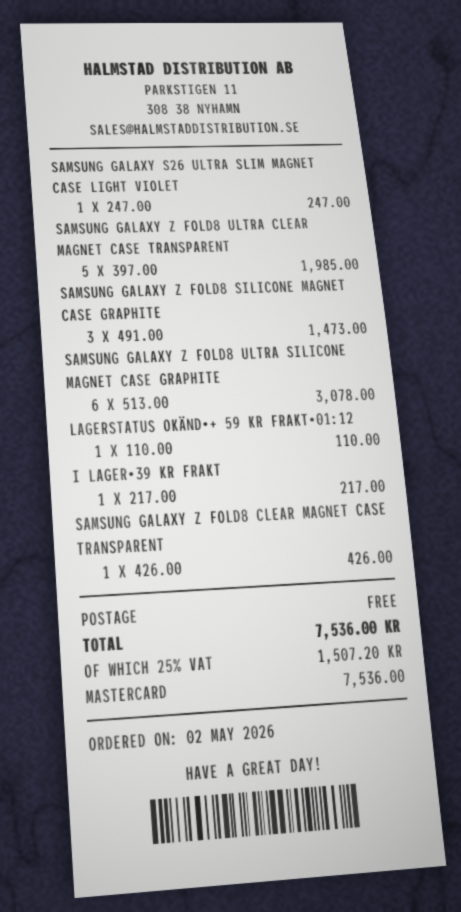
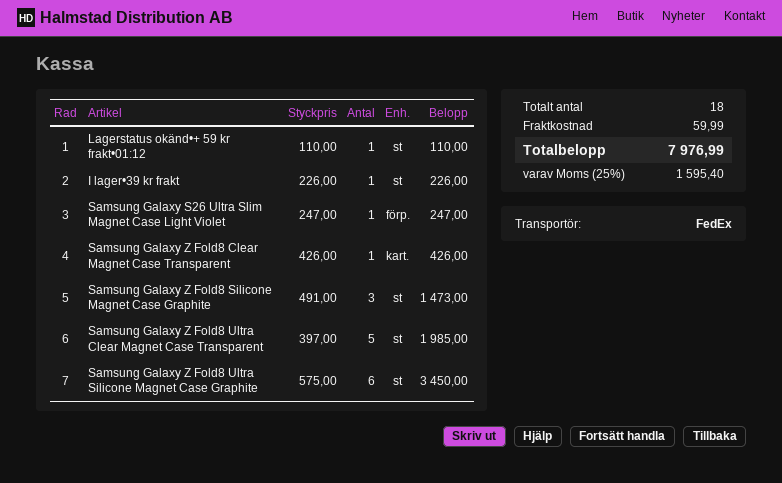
SAMSUNG GALAXY Z FOLD8 ULTRA SILICONE MAGNET CASE GRAPHITE: 6 x 513.00 = 3078.00 -> 6 x 575.00 = 3450.00
I LAGER•39 KR FRAKT: 1 x 217.00 = 217.00 -> 1 x 226.00 = 226.00
shipping: 0.00 -> 59.99
tax: 25% = 1507.20 -> 25% = 1595.40
total: 7536.00 -> 7976.99

